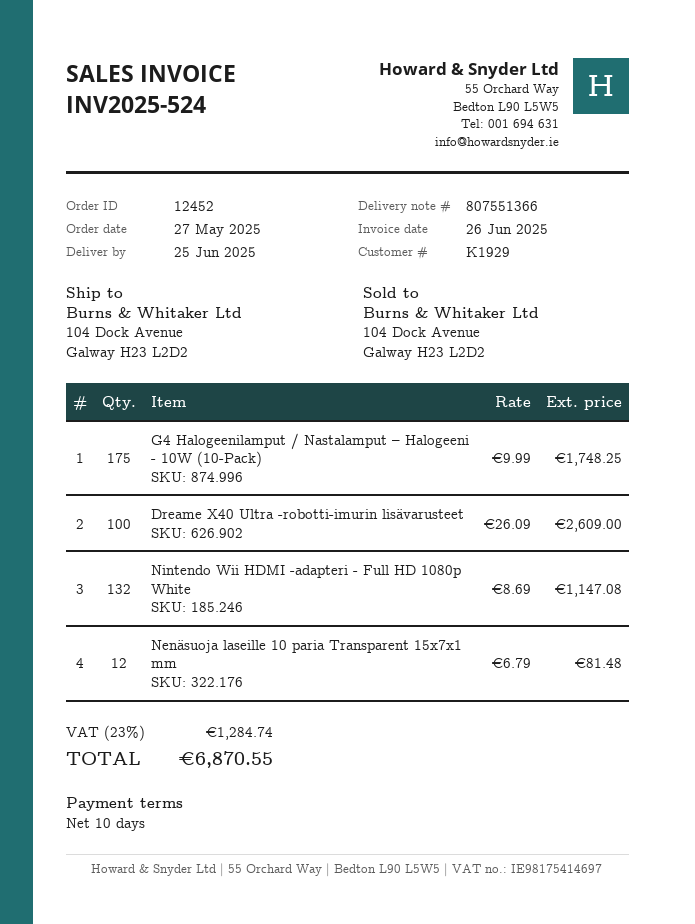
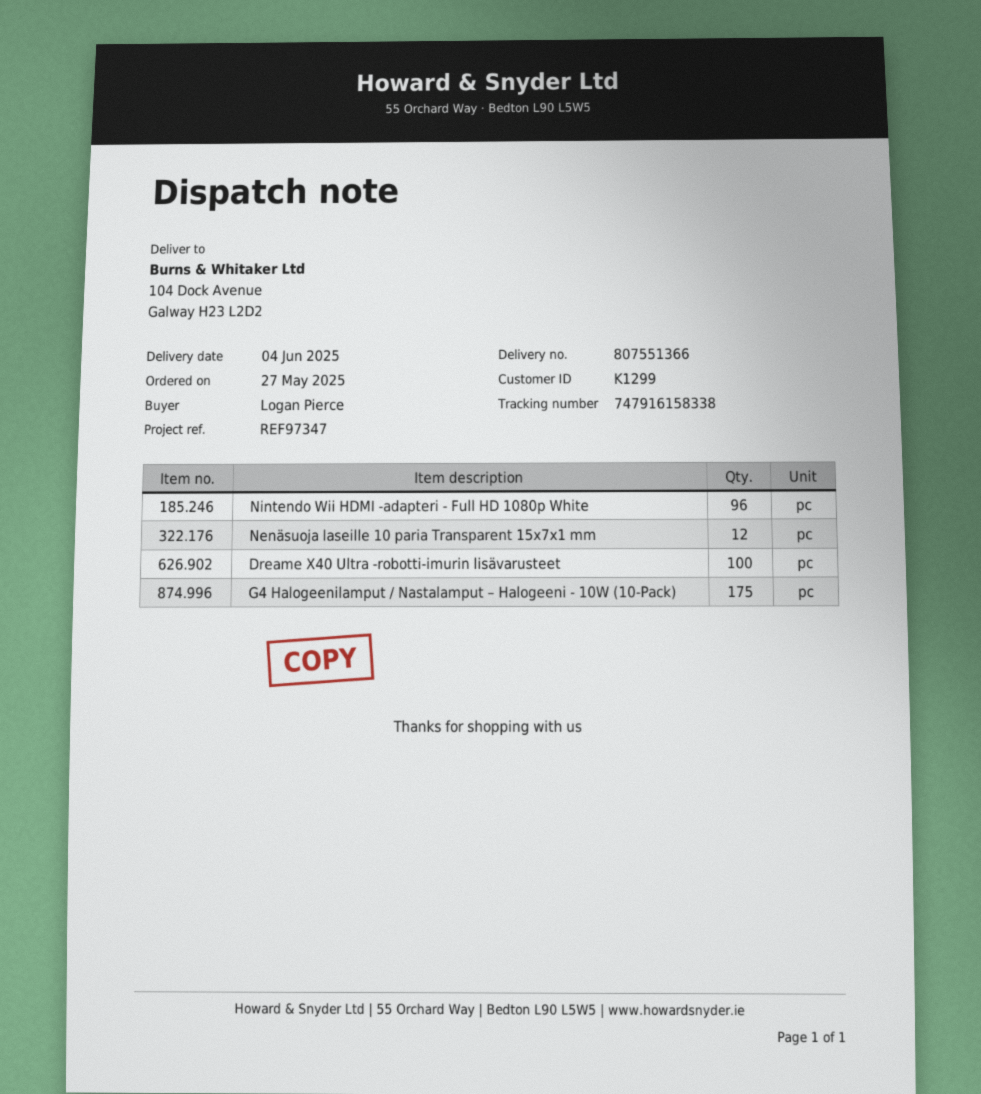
delivery date: 2025-06-25 -> 2025-06-04
customer number: K1929 -> K1299
Nintendo Wii HDMI -adapteri - Full HD 1080p White: 132 -> 96

